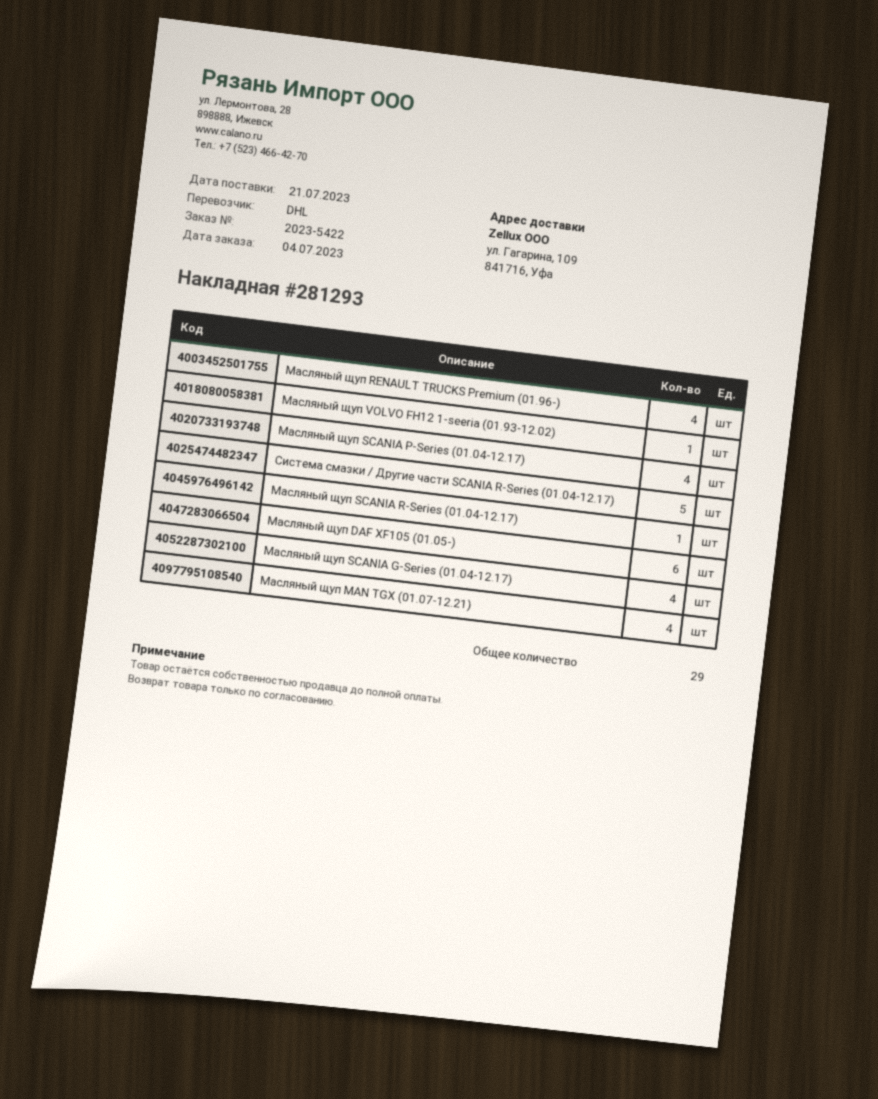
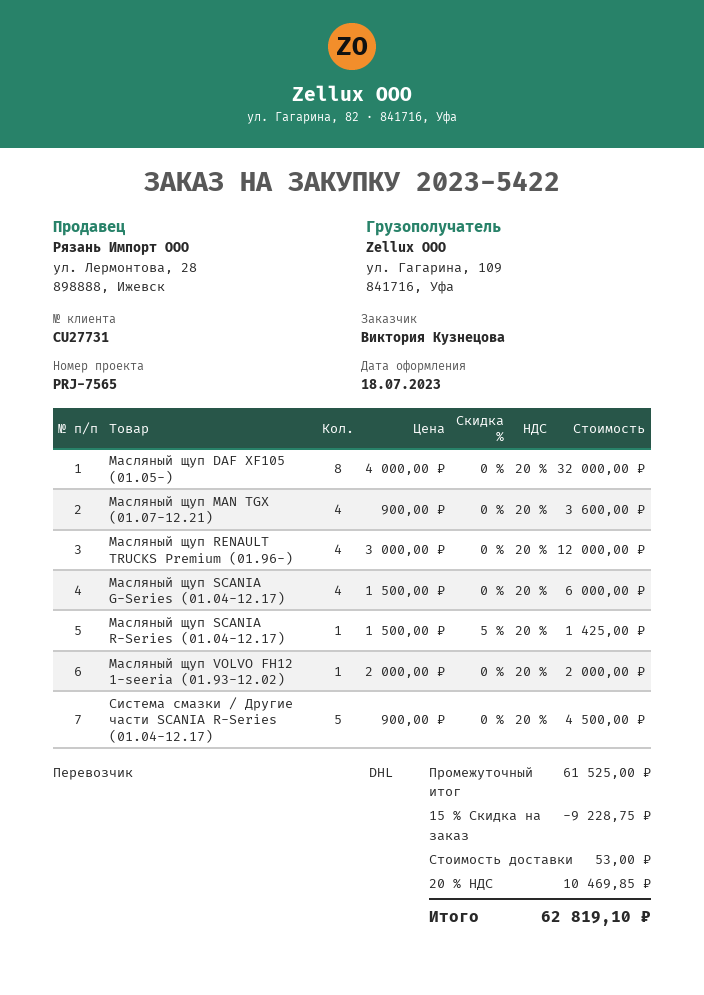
order date: 2023-07-04 -> 2023-07-18
Масляный щуп SCANIA P-Series (01.04-12.17): 4 -> none
Масляный щуп DAF XF105 (01.05-): 6 -> 8

